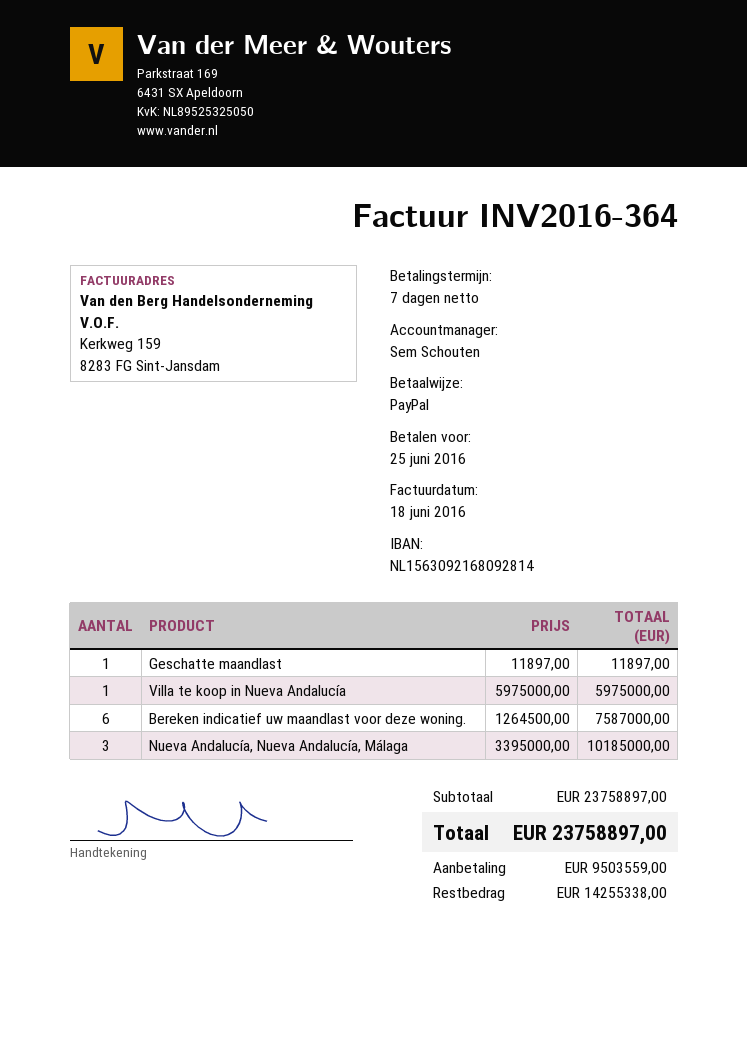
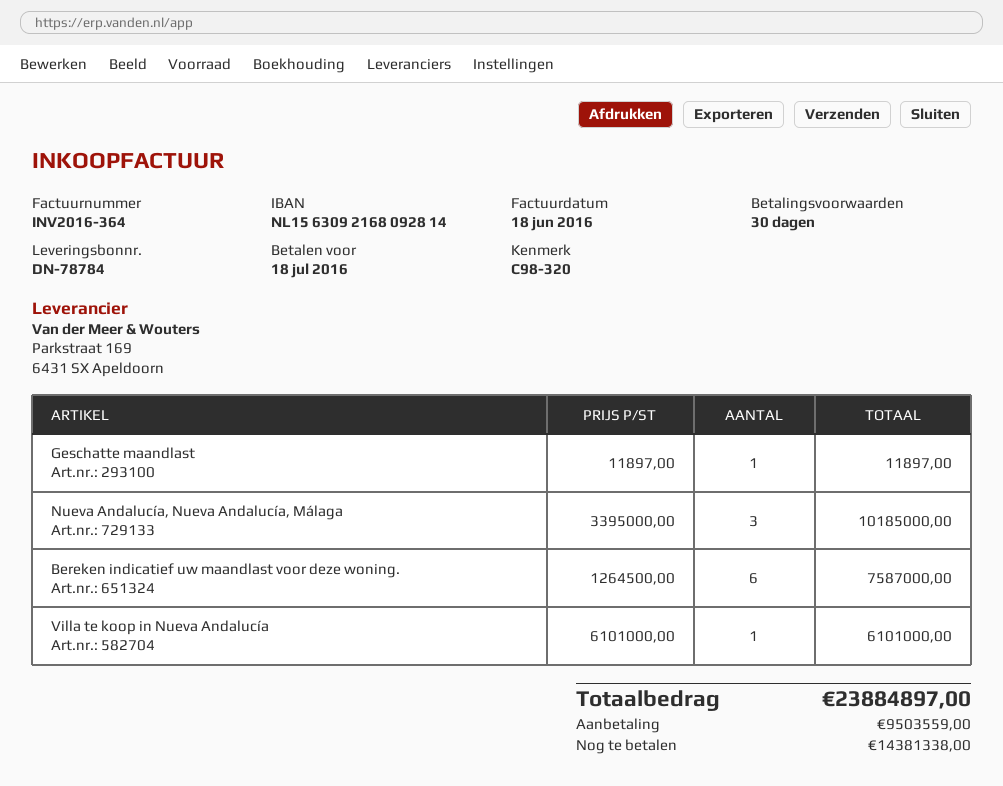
payment terms: 7 days -> 30 days
due date: 2016-06-25 -> 2016-07-18
Villa te koop in Nueva Andalucía: 1 x 5975000.00 = 5975000.00 -> 1 x 6101000.00 = 6101000.00
total: 23758897.00 -> 23884897.00
balance: 14255338.00 -> 14381338.00

